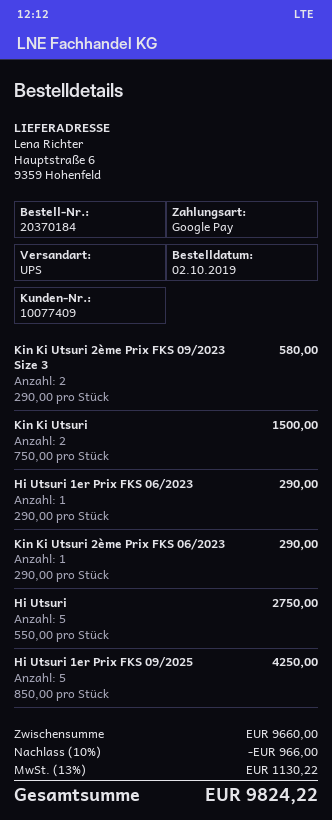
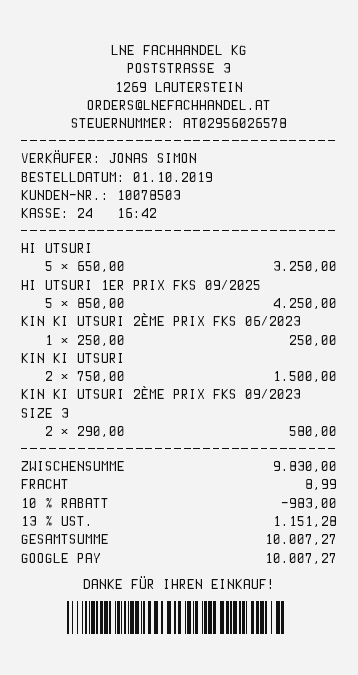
order date: 2019-10-02 -> 2019-10-01
customer number: 10077409 -> 10078503
Hi Utsuri 1er Prix FKS 06/2023: 1 x 290.00 = 290.00 -> none
Kin Ki Utsuri 2ème Prix FKS 06/2023: 1 x 290.00 = 290.00 -> 1 x 250.00 = 250.00
Hi Utsuri: 5 x 550.00 = 2750.00 -> 5 x 650.00 = 3250.00
subtotal: 9660.00 -> 9830.00
discount: 10% = 966.00 -> 10% = 983.00
shipping: none -> 8.99
tax: 13% = 1130.22 -> 13% = 1151.28
total: 9824.22 -> 10007.27

